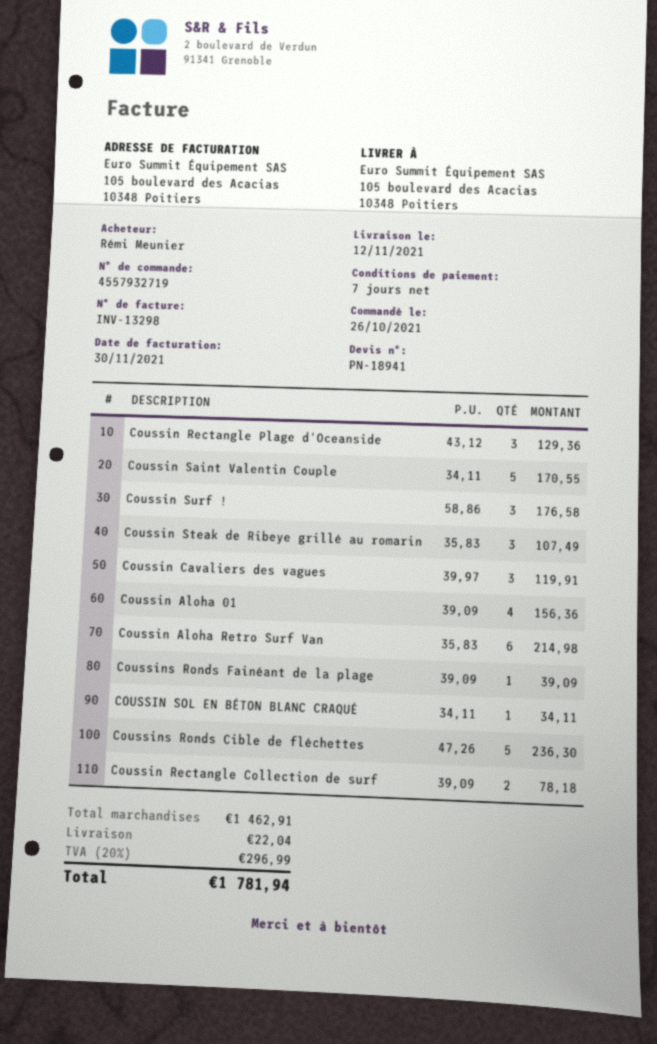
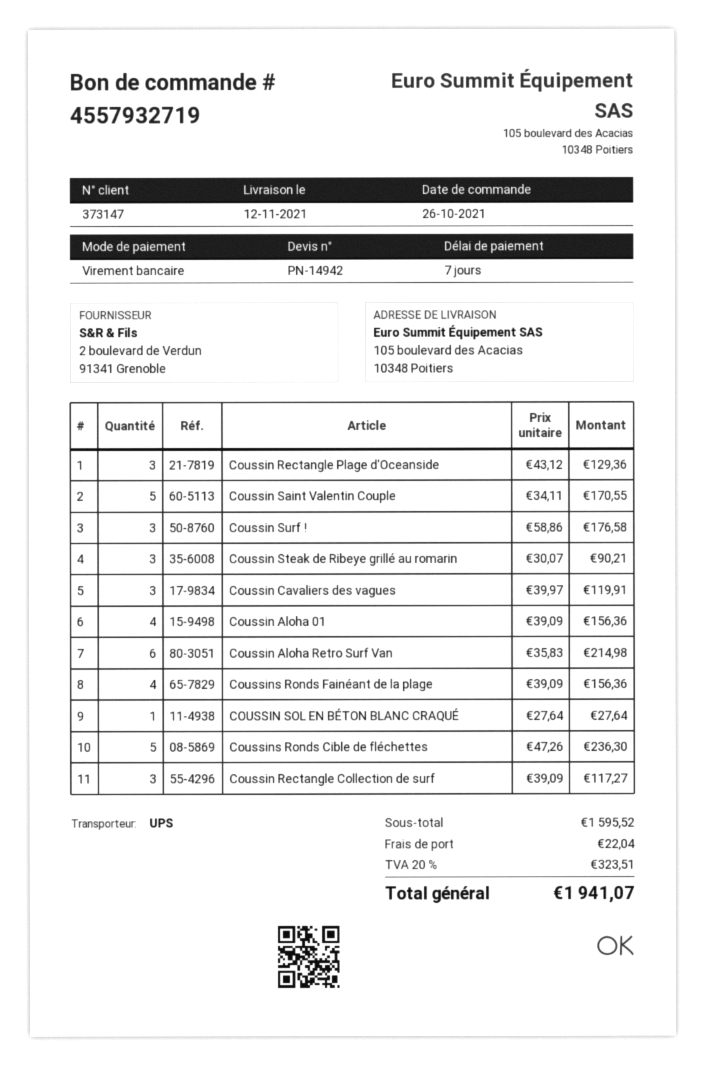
quote number: PN-18941 -> PN-14942
Coussin Steak de Ribeye grillé au romarin: 3 x 35.83 = 107.49 -> 3 x 30.07 = 90.21
Coussins Ronds Fainéant de la plage: 1 x 39.09 = 39.09 -> 4 x 39.09 = 156.36
COUSSIN SOL EN BÉTON BLANC CRAQUÉ: 1 x 34.11 = 34.11 -> 1 x 27.64 = 27.64
Coussin Rectangle Collection de surf: 2 x 39.09 = 78.18 -> 3 x 39.09 = 117.27
subtotal: 1462.91 -> 1595.52
tax: 20% = 296.99 -> 20% = 323.51
total: 1781.94 -> 1941.07

